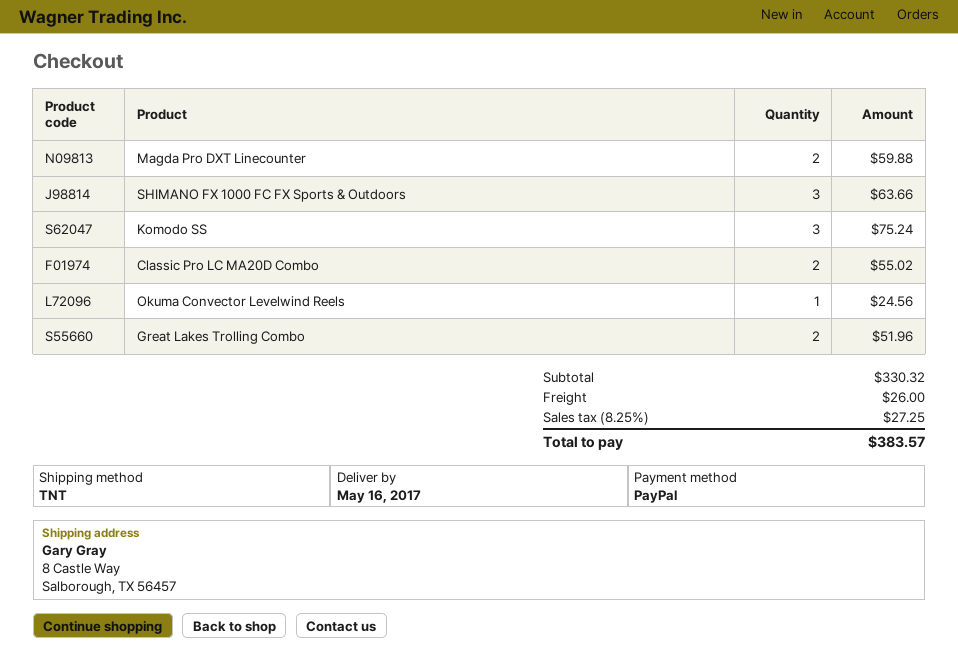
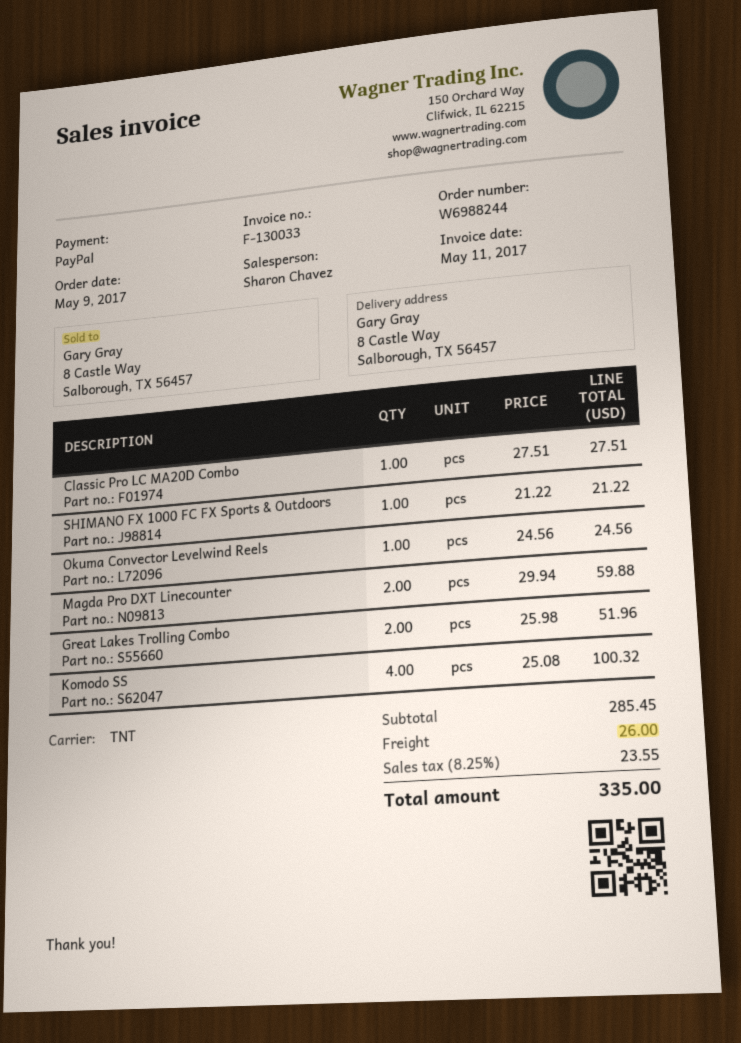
SHIMANO FX 1000 FC FX Sports & Outdoors: 3 for 63.66 -> 1 for 21.22
Komodo SS: 3 for 75.24 -> 4 for 100.32
Classic Pro LC MA20D Combo: 2 for 55.02 -> 1 for 27.51
subtotal: 330.32 -> 285.45
tax: 8.25% = 27.25 -> 8.25% = 23.55
total: 383.57 -> 335.00

